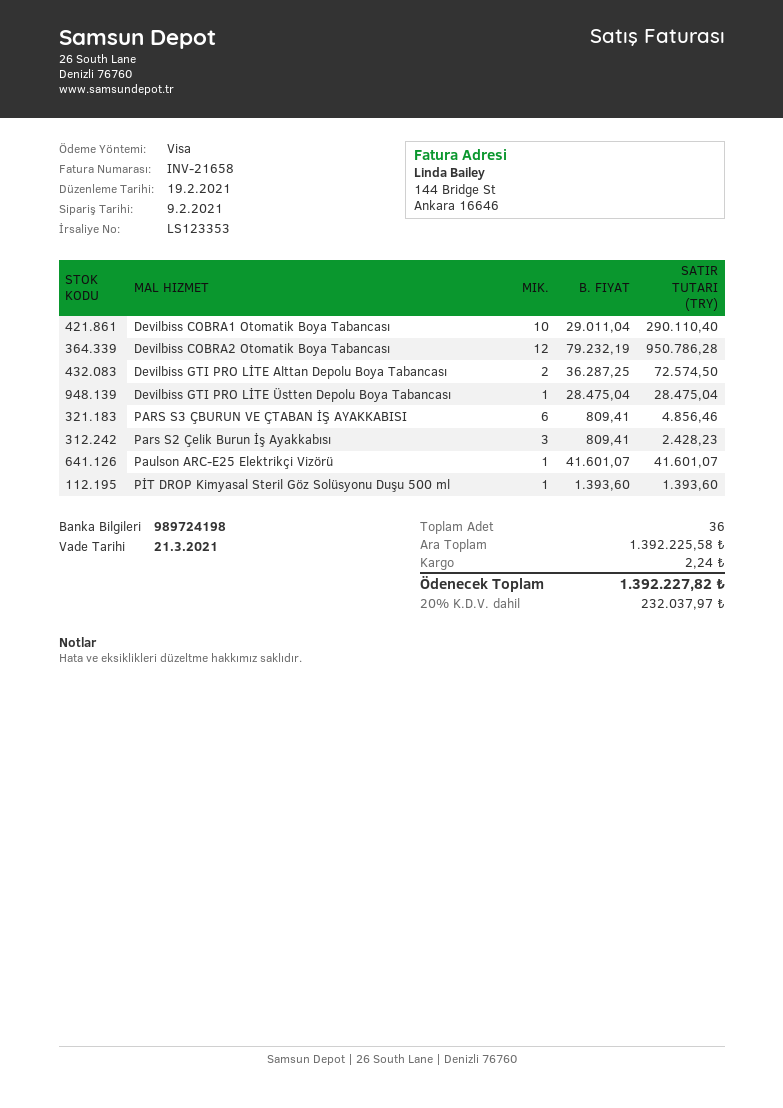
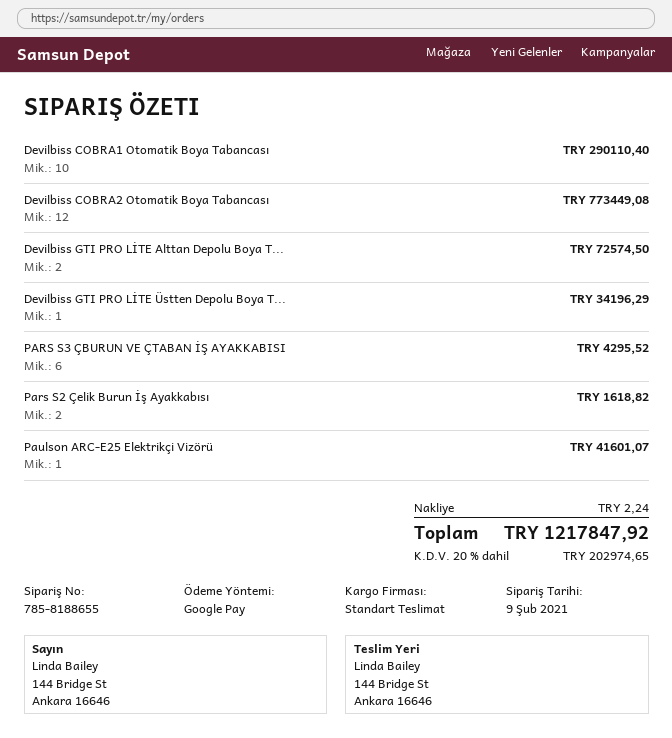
payment method: Visa -> Google Pay
Devilbiss COBRA2 Otomatik Boya Tabancası: 12 for 950786.28 -> 12 for 773449.08
Devilbiss GTI PRO LİTE Üstten Depolu Boya Tabancası: 1 for 28475.04 -> 1 for 34196.29
PARS S3 ÇBURUN VE ÇTABAN İŞ AYAKKABISI: 6 for 4856.46 -> 6 for 4295.52
Pars S2 Çelik Burun İş Ayakkabısı: 3 for 2428.23 -> 2 for 1618.82
PİT DROP Kimyasal Steril Göz Solüsyonu Duşu 500 ml: 1 for 1393.60 -> none
tax: 20% = 232037.97 -> 20% = 202974.65
total: 1392227.82 -> 1217847.92

